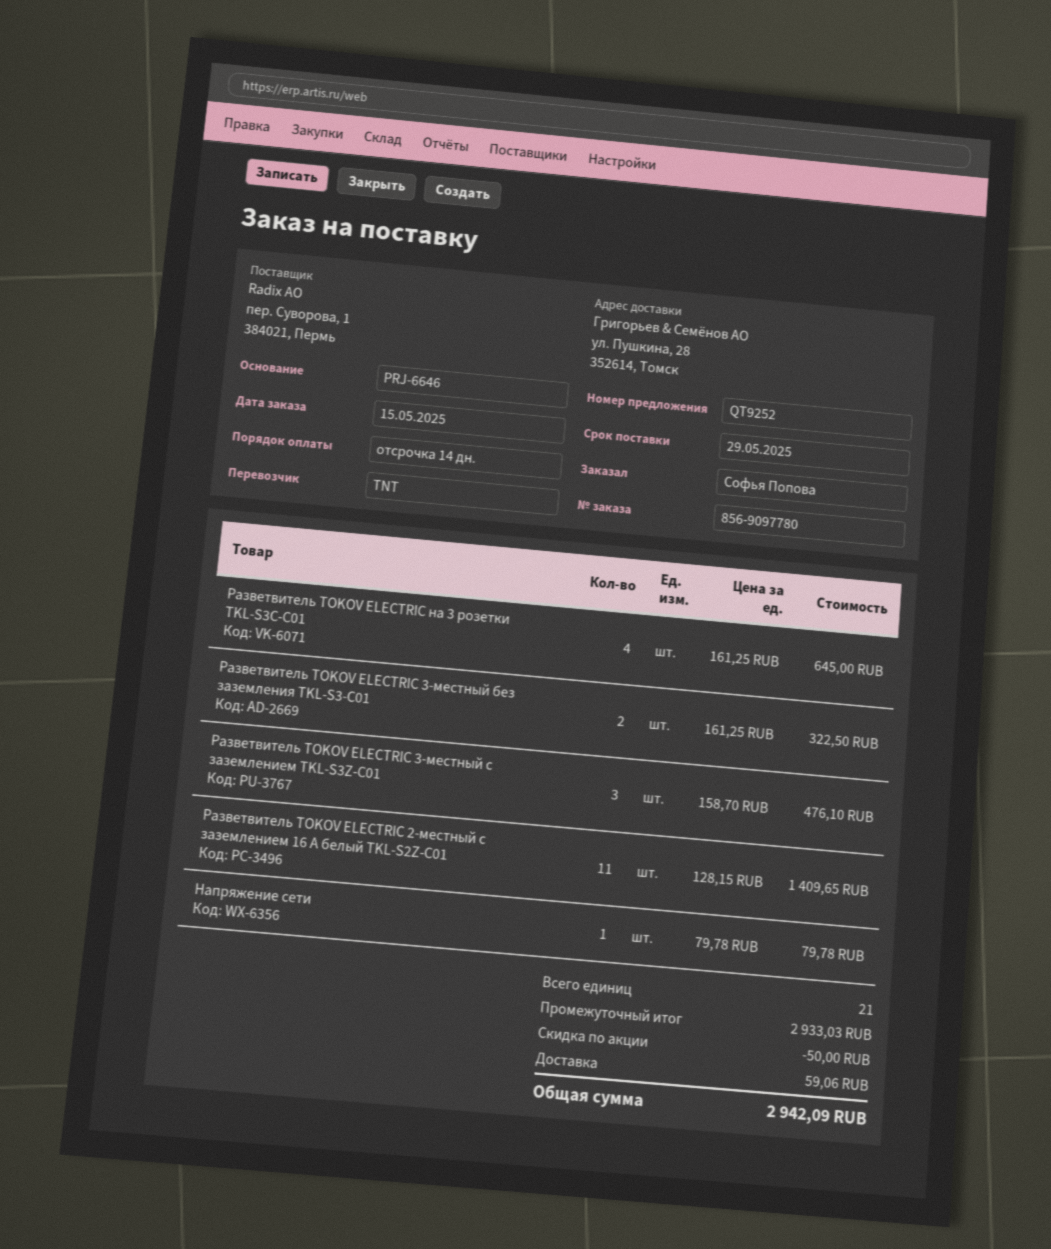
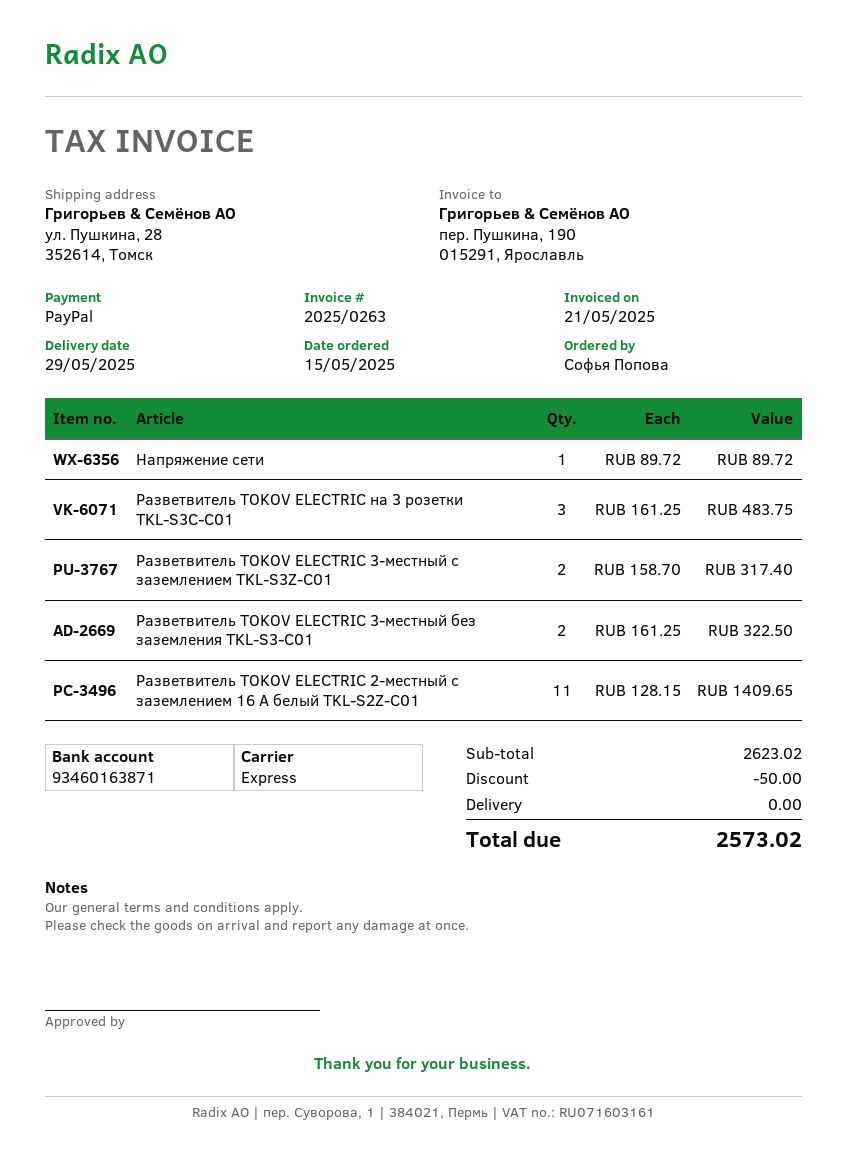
shipping method: TNT -> express
Разветвитель TOKOV ELECTRIC на 3 розетки TKL-S3C-C01: 4 x 161.25 = 645.00 -> 3 x 161.25 = 483.75
Разветвитель TOKOV ELECTRIC 3-местный с заземлением TKL-S3Z-C01: 3 x 158.70 = 476.10 -> 2 x 158.70 = 317.40
Напряжение сети: 1 x 79.78 = 79.78 -> 1 x 89.72 = 89.72
subtotal: 2933.03 -> 2623.02
shipping: 59.06 -> 0.00
total: 2942.09 -> 2573.02

